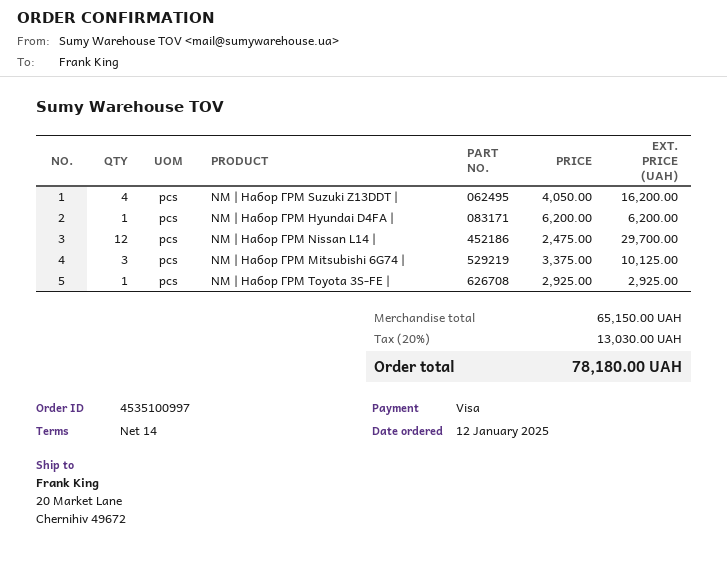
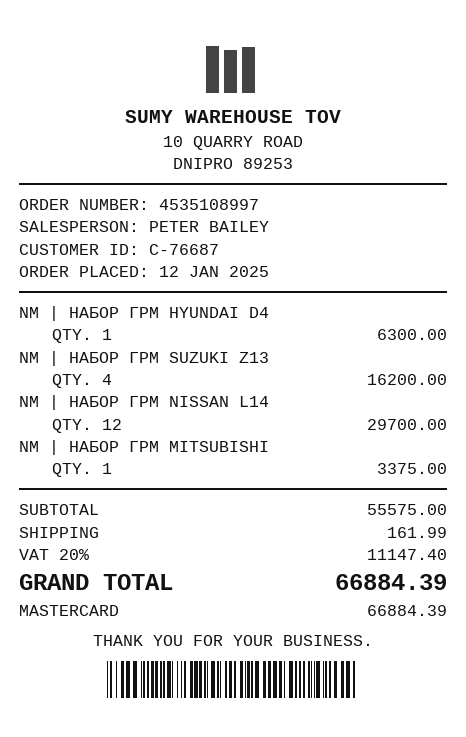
order number: 4535100997 -> 4535108997
payment method: Visa -> Mastercard
NM | Набор ГРМ Hyundai D4FA |: 1 for 6200.00 -> 1 for 6300.00
NM | Набор ГРМ Mitsubishi 6G74 |: 3 for 10125.00 -> 1 for 3375.00
NM | Набор ГРМ Toyota 3S-FE |: 1 for 2925.00 -> none
subtotal: 65150.00 -> 55575.00
shipping: none -> 161.99
tax: 20% = 13030.00 -> 20% = 11147.40
total: 78180.00 -> 66884.39

